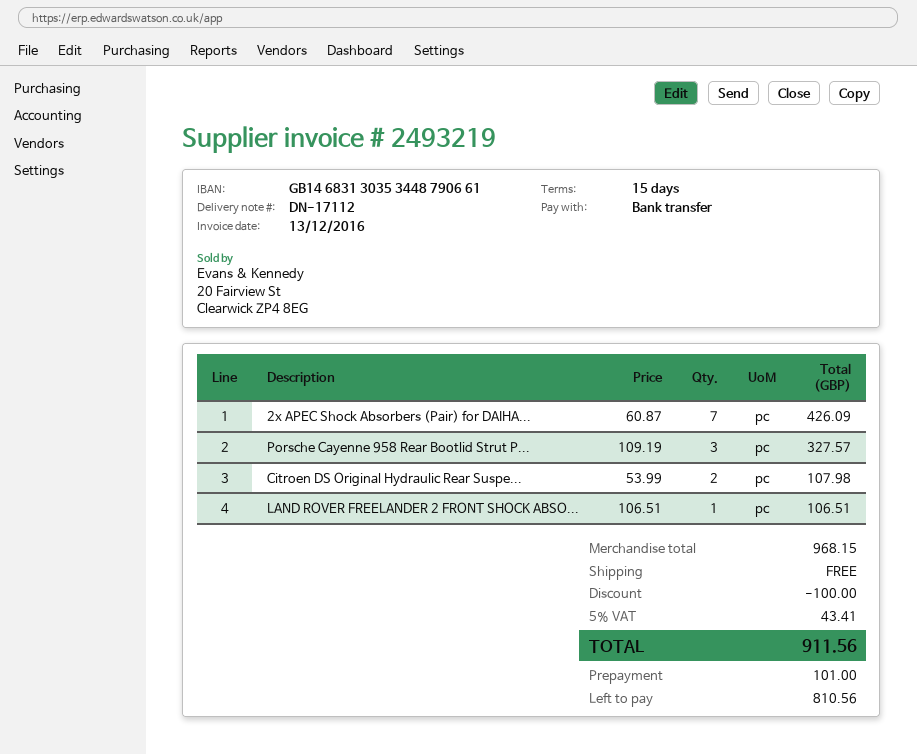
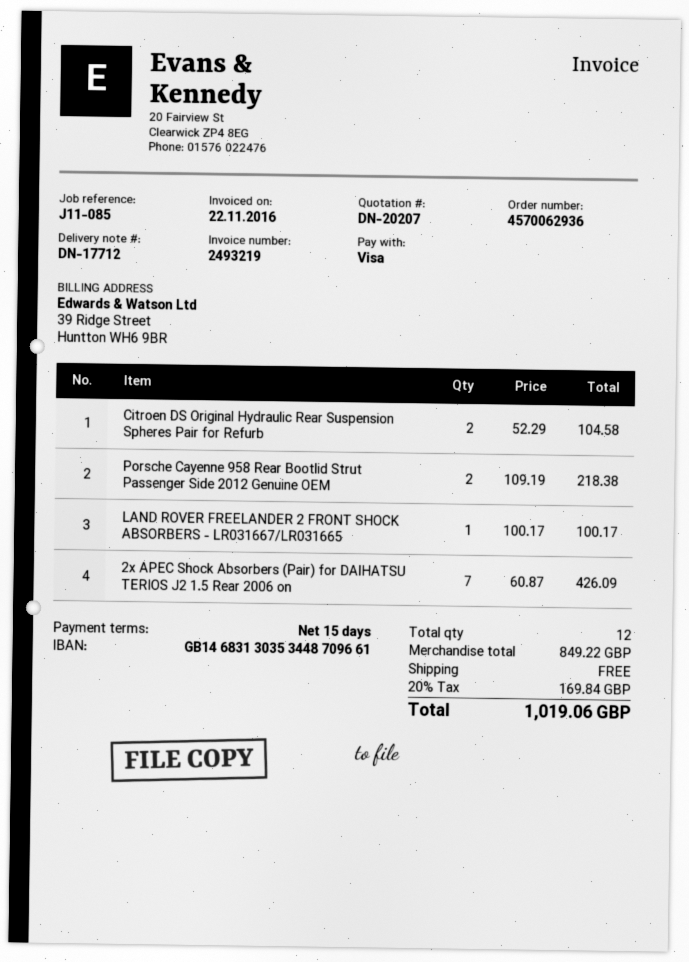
delivery note number: DN-17112 -> DN-17712
invoice date: 2016-12-13 -> 2016-11-22
payment method: bank transfer -> Visa
bank account: GB14683130353448790661 -> GB14683130353448709661
Porsche Cayenne 958 Rear Bootlid Strut P...: 3 x 109.19 = 327.57 -> 2 x 109.19 = 218.38
Citroen DS Original Hydraulic Rear Suspe...: 2 x 53.99 = 107.98 -> 2 x 52.29 = 104.58
LAND ROVER FREELANDER 2 FRONT SHOCK ABSO...: 1 x 106.51 = 106.51 -> 1 x 100.17 = 100.17
subtotal: 968.15 -> 849.22
discount: 100.00 -> none
tax: 5% = 43.41 -> 20% = 169.84
total: 911.56 -> 1019.06

